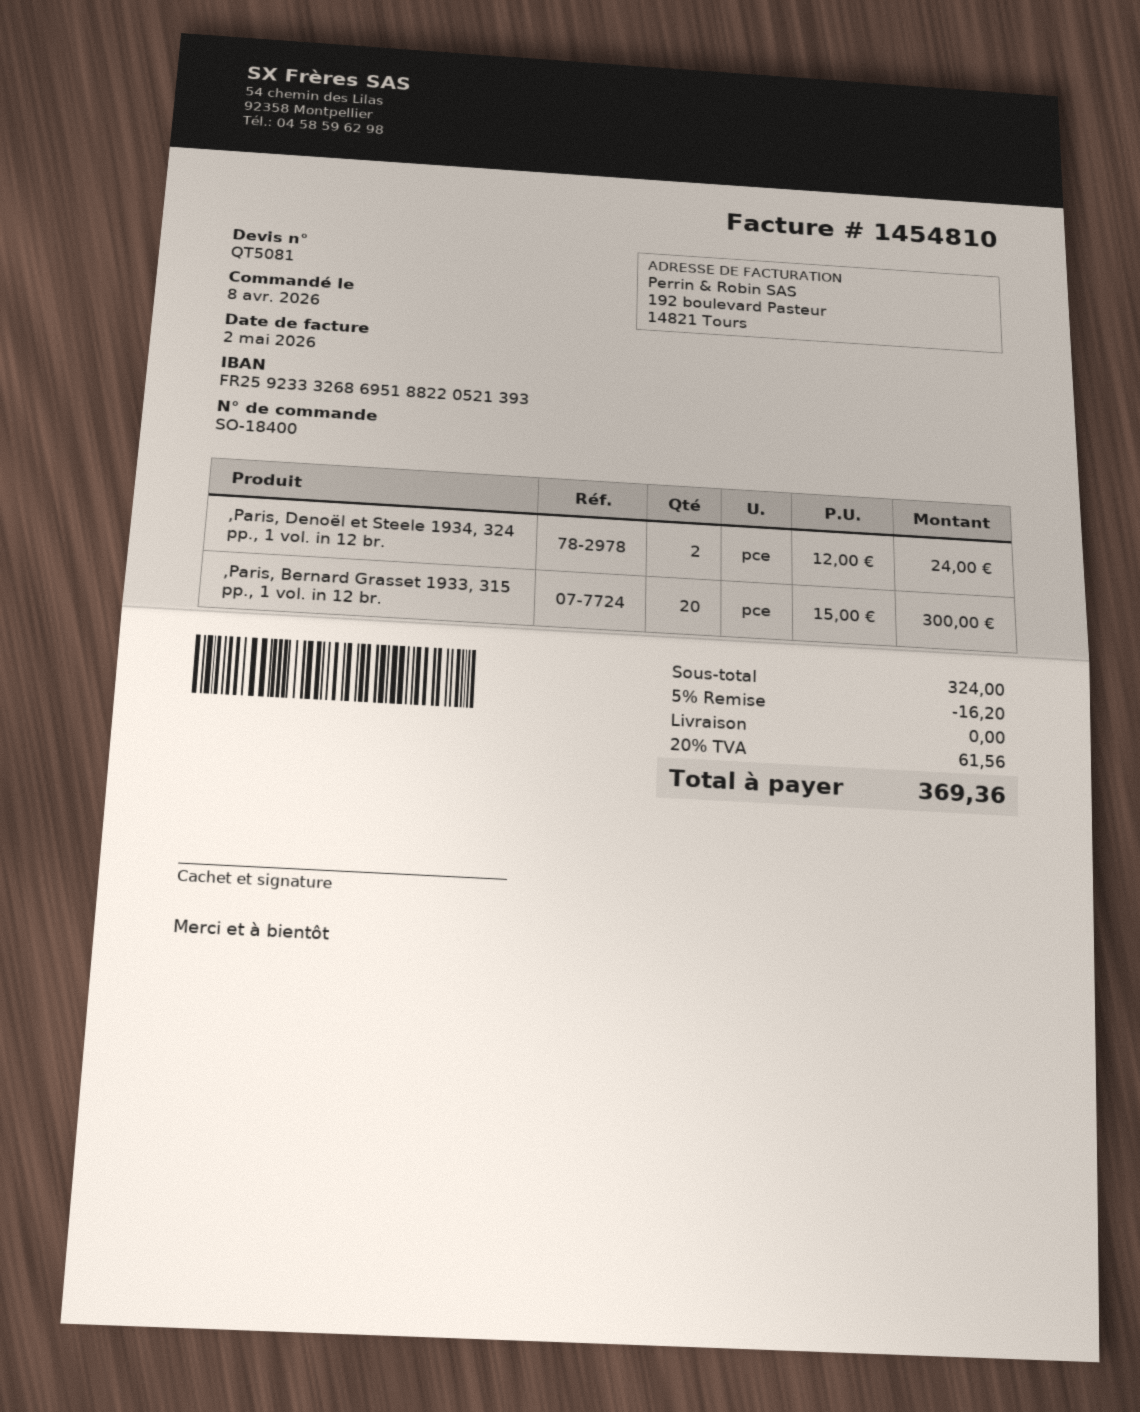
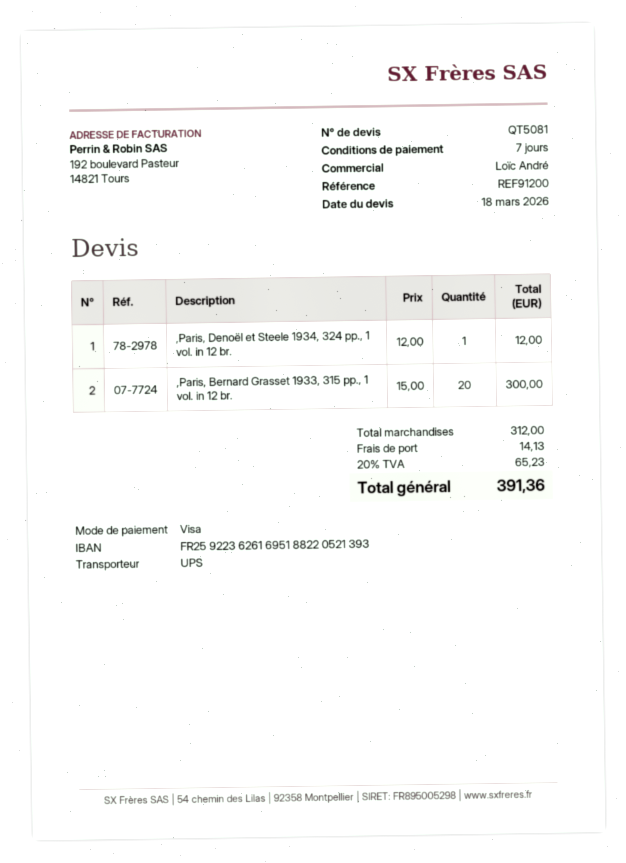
bank account: FR2592333268695188220521393 -> FR2592236261695188220521393
,Paris, Denoël et Steele 1934, 324 pp., 1 vol. in 12 br.: 2 x 12.00 = 24.00 -> 1 x 12.00 = 12.00
subtotal: 324.00 -> 312.00
discount: 5% = 16.20 -> none
shipping: 0.00 -> 14.13
tax: 20% = 61.56 -> 20% = 65.23
total: 369.36 -> 391.36

